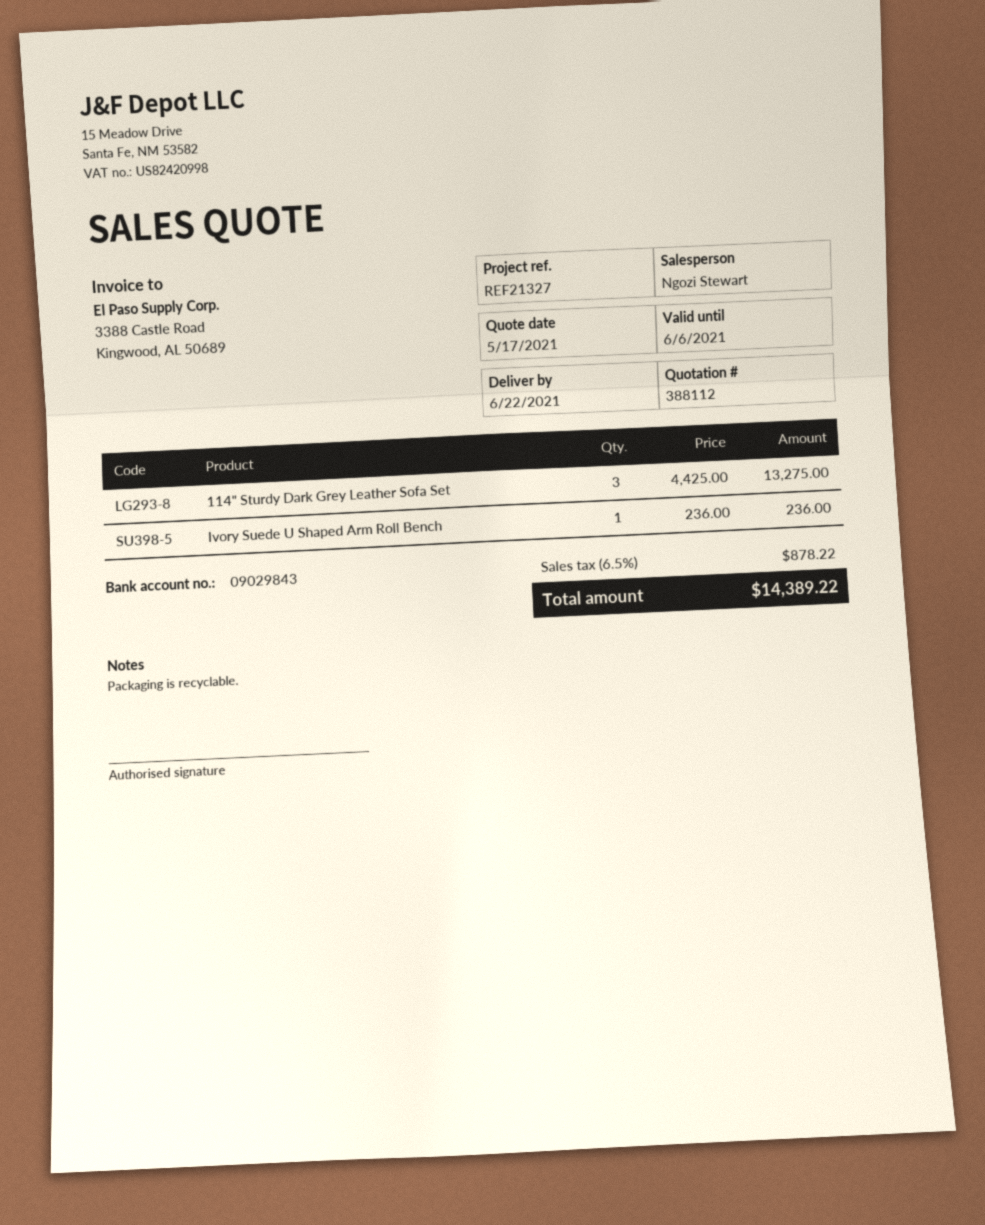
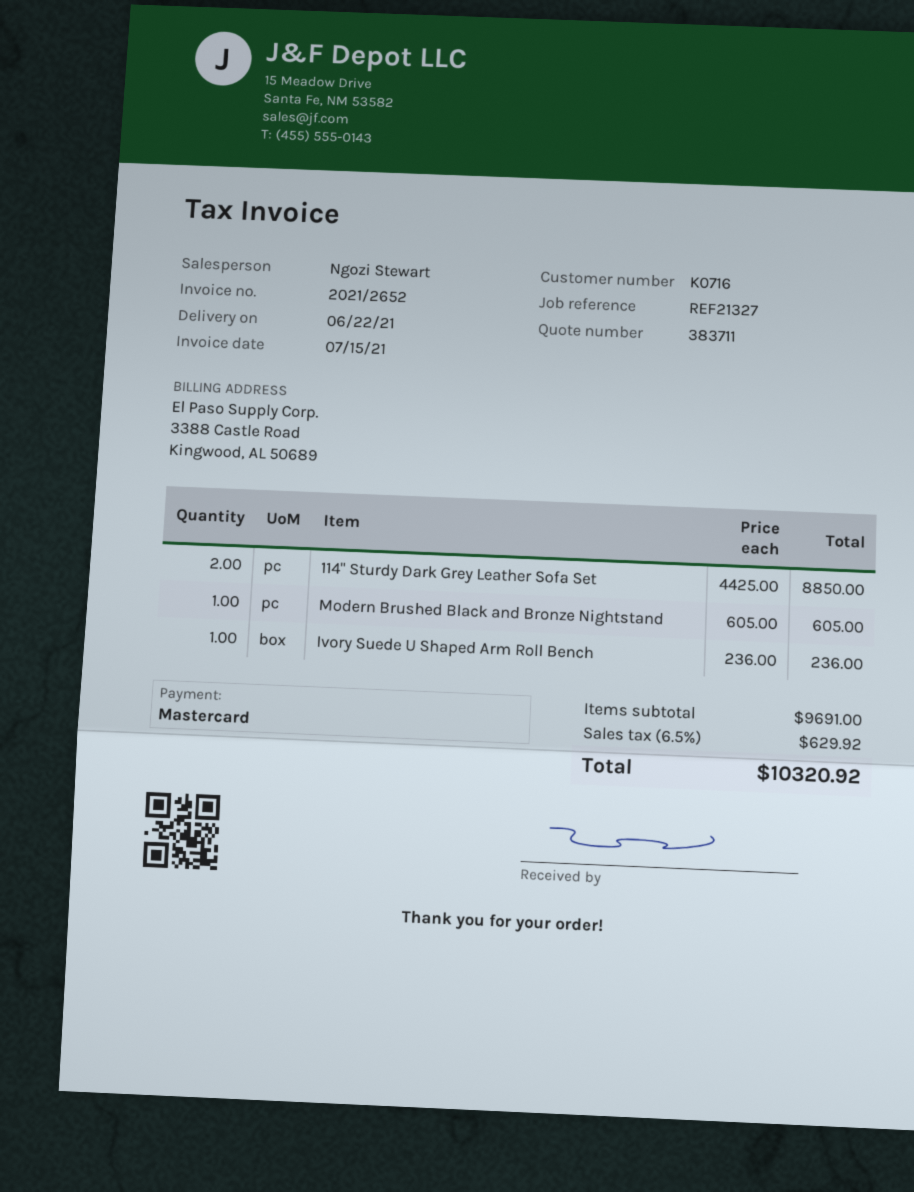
quote number: 388112 -> 383711
114" Sturdy Dark Grey Leather Sofa Set: 3 x 4425.00 = 13275.00 -> 2 x 4425.00 = 8850.00
Modern Brushed Black and Bronze Nightstand: none -> 1 x 605.00 = 605.00
tax: 6.5% = 878.22 -> 6.5% = 629.92
total: 14389.22 -> 10320.92

